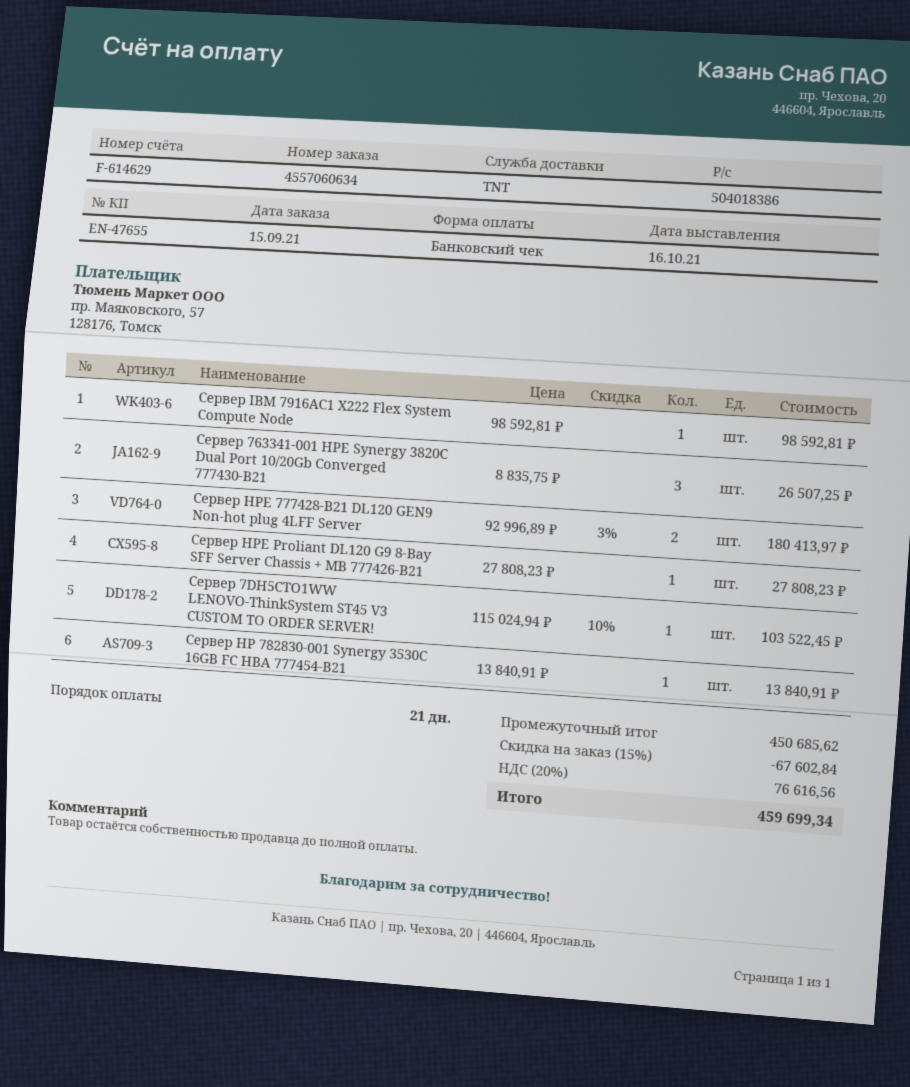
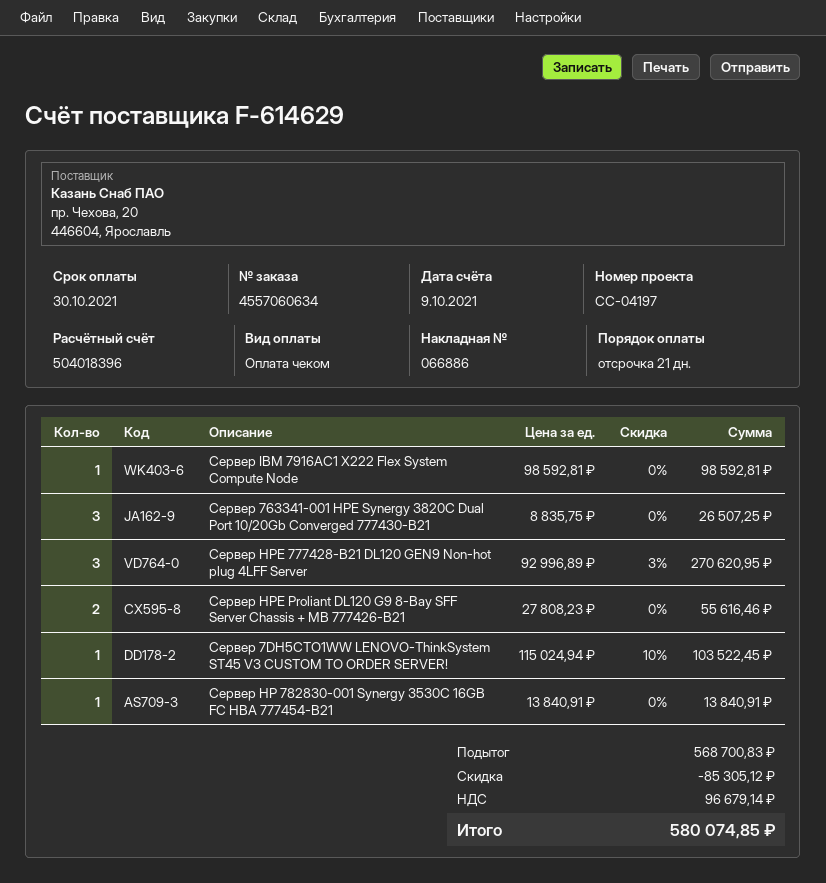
invoice date: 2021-10-16 -> 2021-10-09
bank account: 504018386 -> 504018396
Сервер HPE 777428-B21 DL120 GEN9 Non-hot plug 4LFF Server: 2 x 92996.89 - 3% = 180413.97 -> 3 x 92996.89 - 3% = 270620.95
Сервер HPE Proliant DL120 G9 8-Bay SFF Server Chassis + MB 777426-B21: 1 x 27808.23 = 27808.23 -> 2 x 27808.23 = 55616.46
subtotal: 450685.62 -> 568700.83
discount: 67602.84 -> 85305.12
tax: 76616.56 -> 96679.14
total: 459699.34 -> 580074.85

